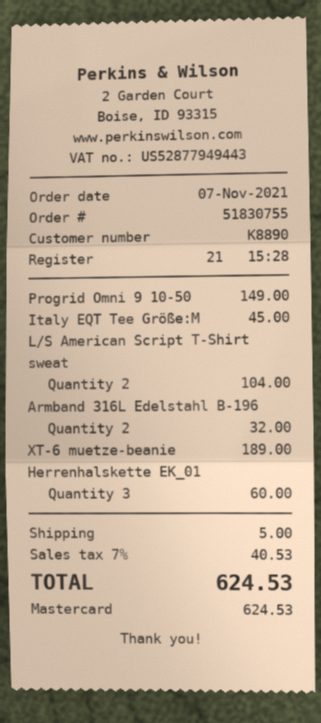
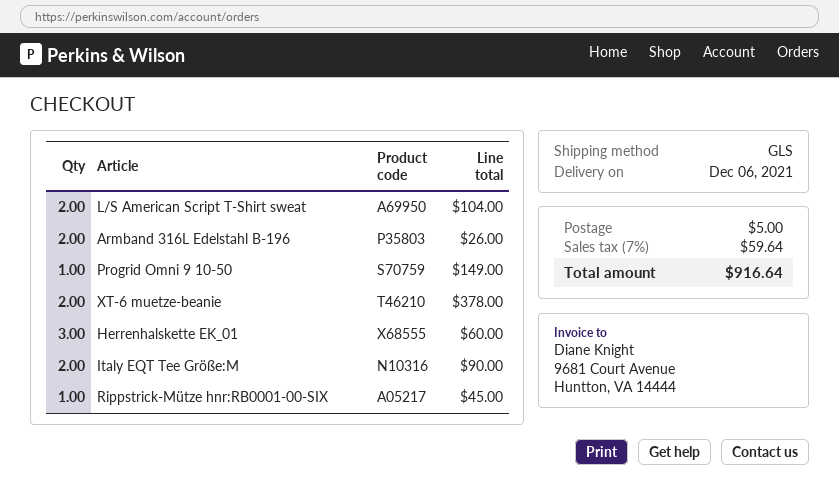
Italy EQT Tee Größe:M: 1 for 45.00 -> 2 for 90.00
Armband 316L Edelstahl B-196: 2 for 32.00 -> 2 for 26.00
XT-6 muetze-beanie: 1 for 189.00 -> 2 for 378.00
Rippstrick-Mütze hnr:RB0001-00-SIX: none -> 1 for 45.00
tax: 7% = 40.53 -> 7% = 59.64
total: 624.53 -> 916.64

